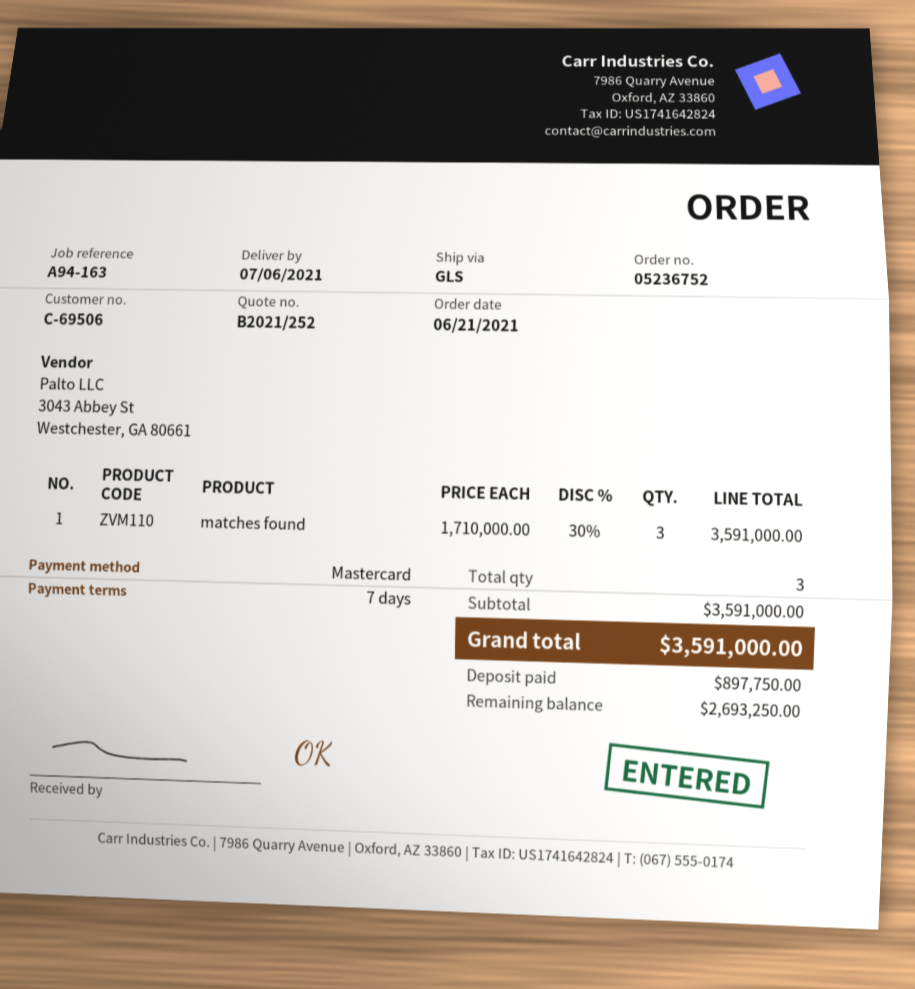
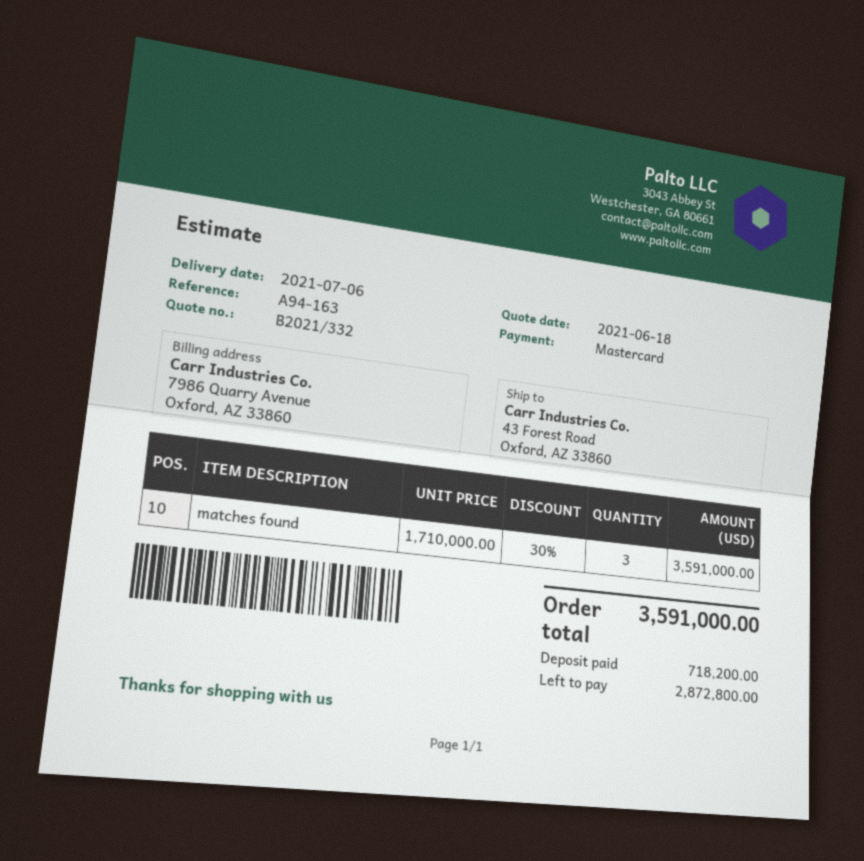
quote number: B2021/252 -> B2021/332
deposit: 897750.00 -> 718200.00
balance: 2693250.00 -> 2872800.00

